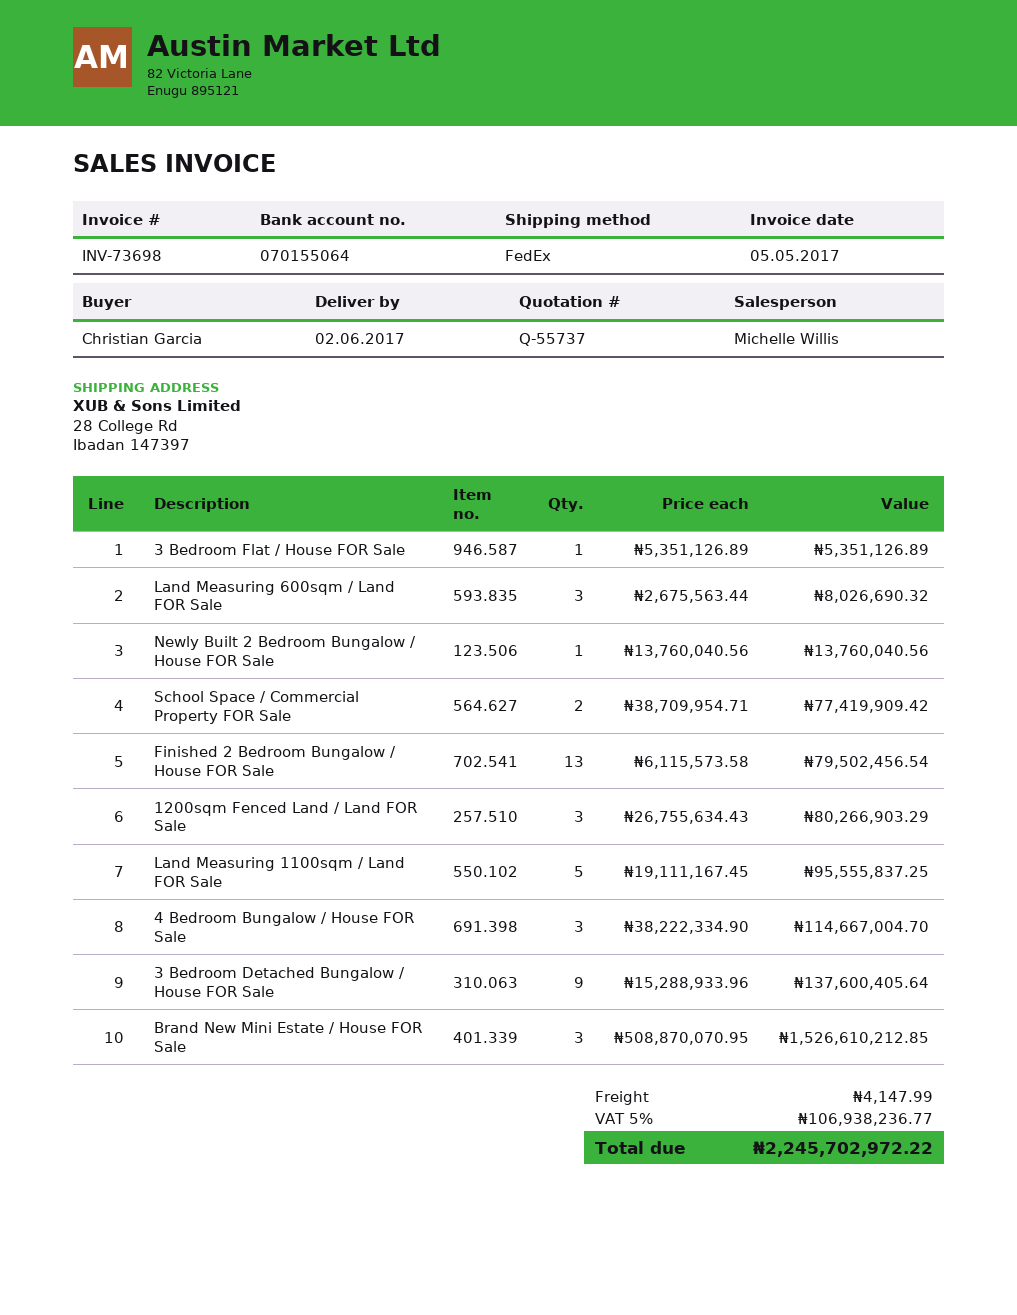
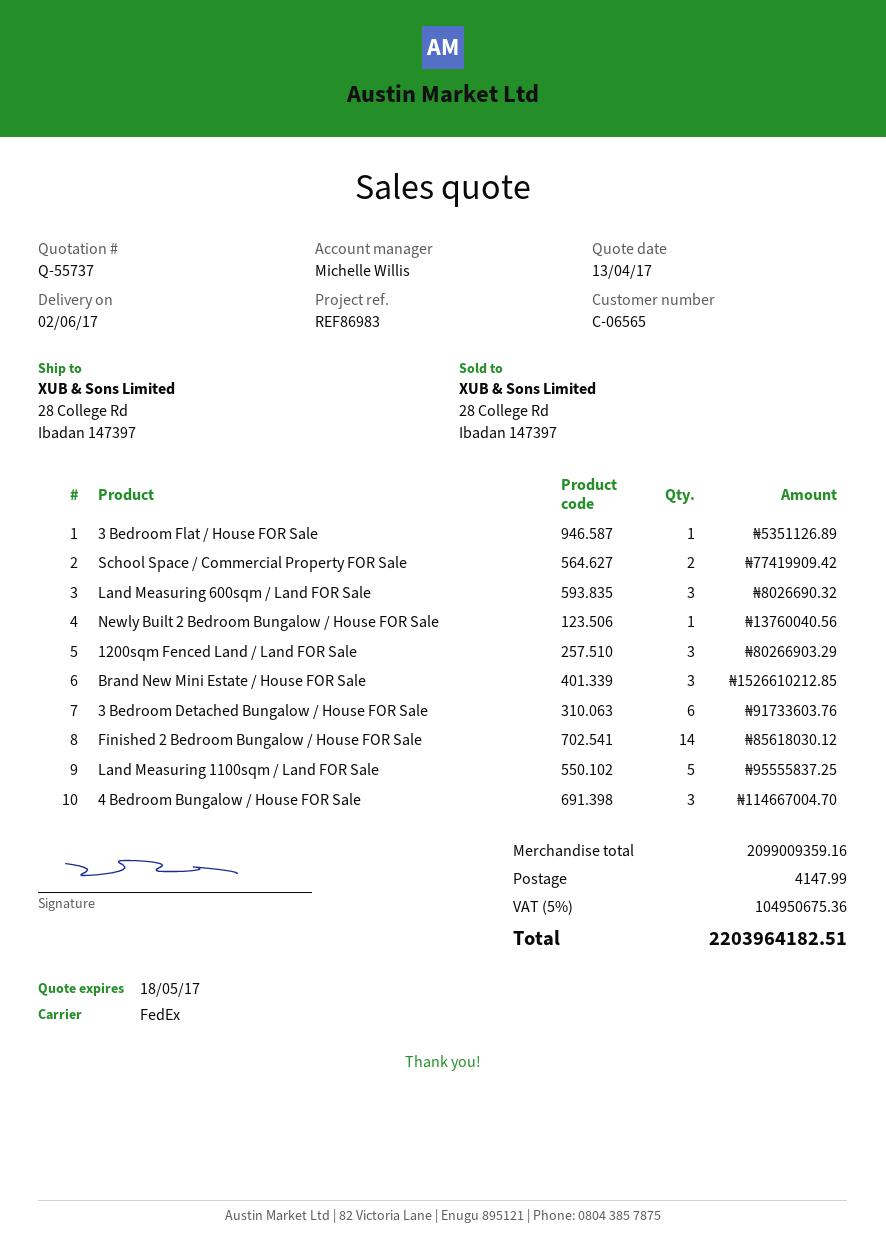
Finished 2 Bedroom Bungalow / House FOR Sale: 13 for 79502456.54 -> 14 for 85618030.12
3 Bedroom Detached Bungalow / House FOR Sale: 9 for 137600405.64 -> 6 for 91733603.76
tax: 5% = 106938236.77 -> 5% = 104950675.36
total: 2245702972.22 -> 2203964182.51

